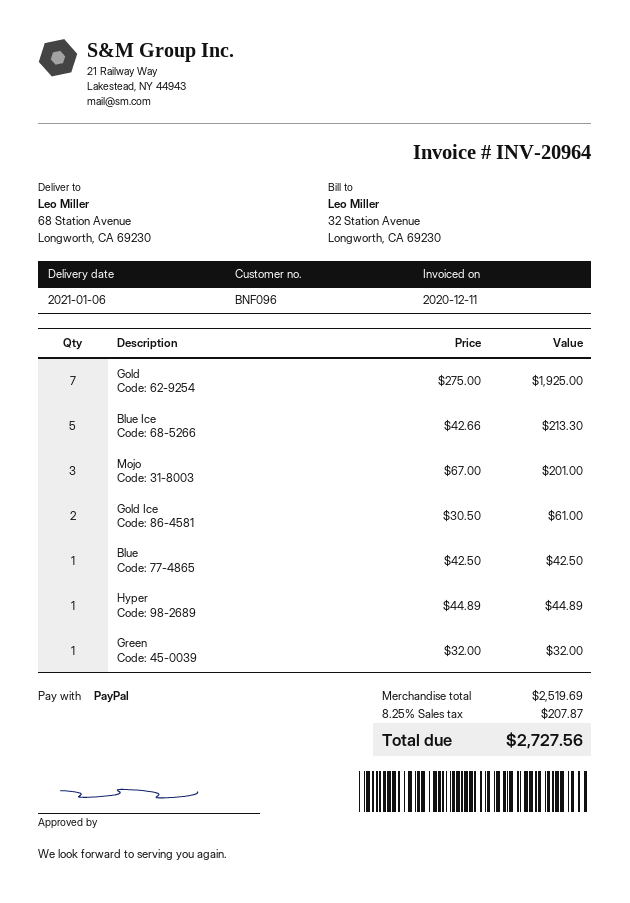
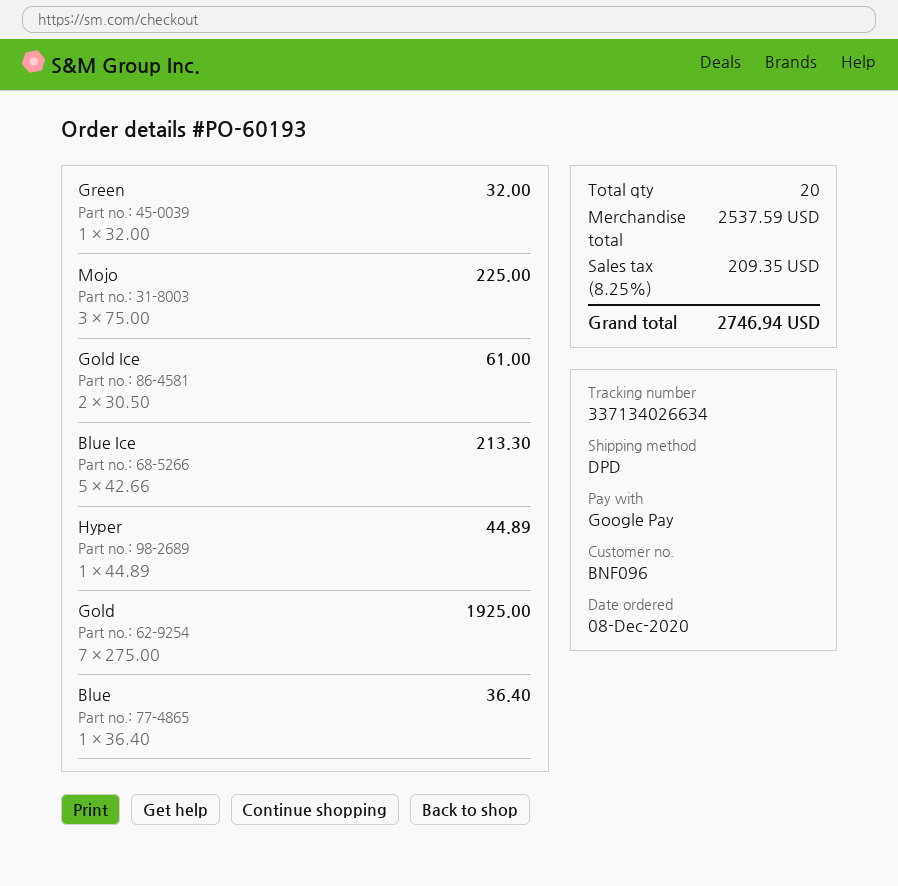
payment method: PayPal -> Google Pay
Mojo: 3 x 67.00 = 201.00 -> 3 x 75.00 = 225.00
Blue: 1 x 42.50 = 42.50 -> 1 x 36.40 = 36.40
subtotal: 2519.69 -> 2537.59
tax: 8.25% = 207.87 -> 8.25% = 209.35
total: 2727.56 -> 2746.94

